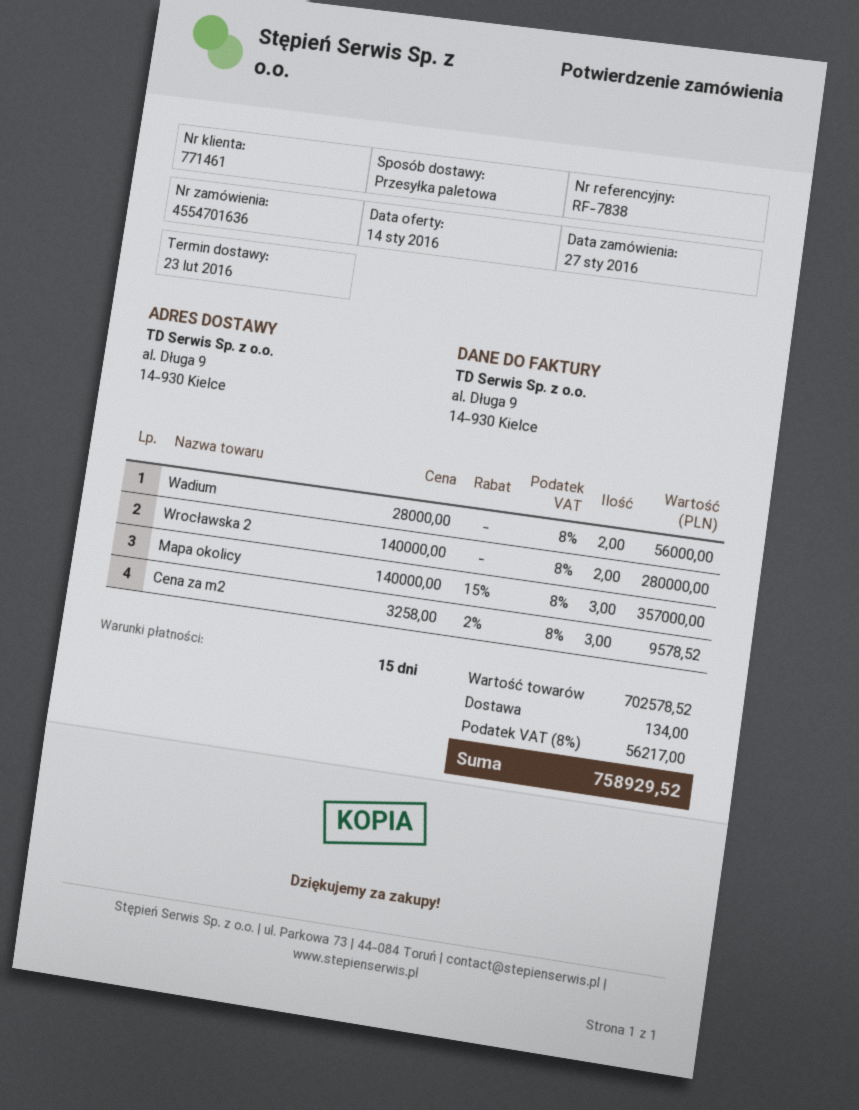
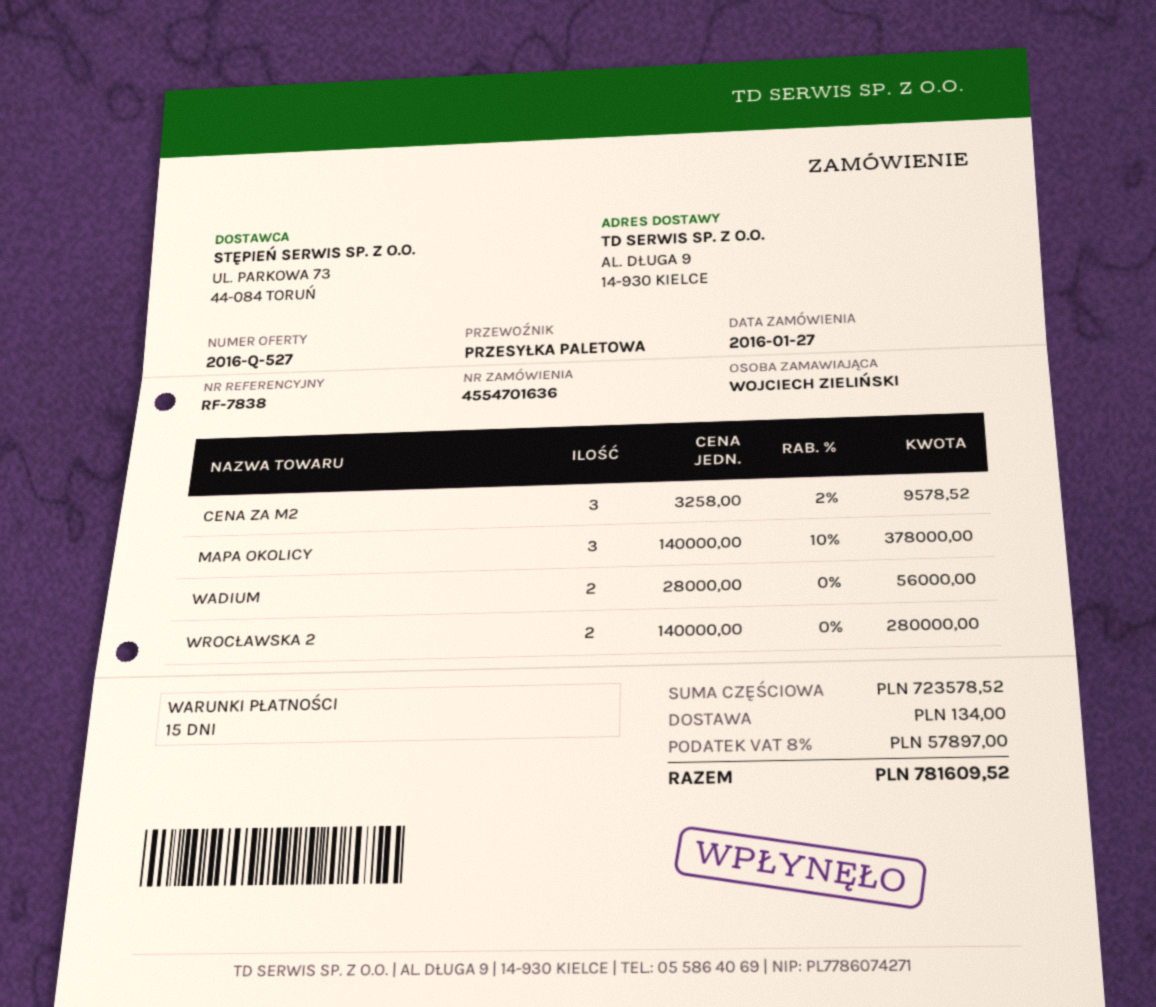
Mapa okolicy: 3 x 140000.00 - 15% = 357000.00 -> 3 x 140000.00 - 10% = 378000.00
subtotal: 702578.52 -> 723578.52
tax: 8% = 56217.00 -> 8% = 57897.00
total: 758929.52 -> 781609.52

